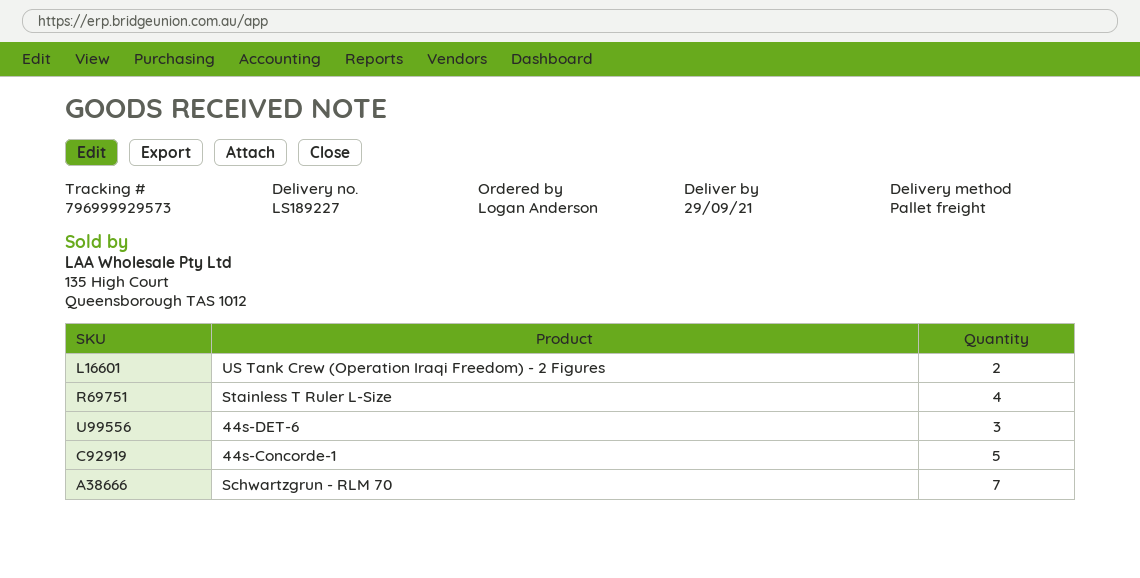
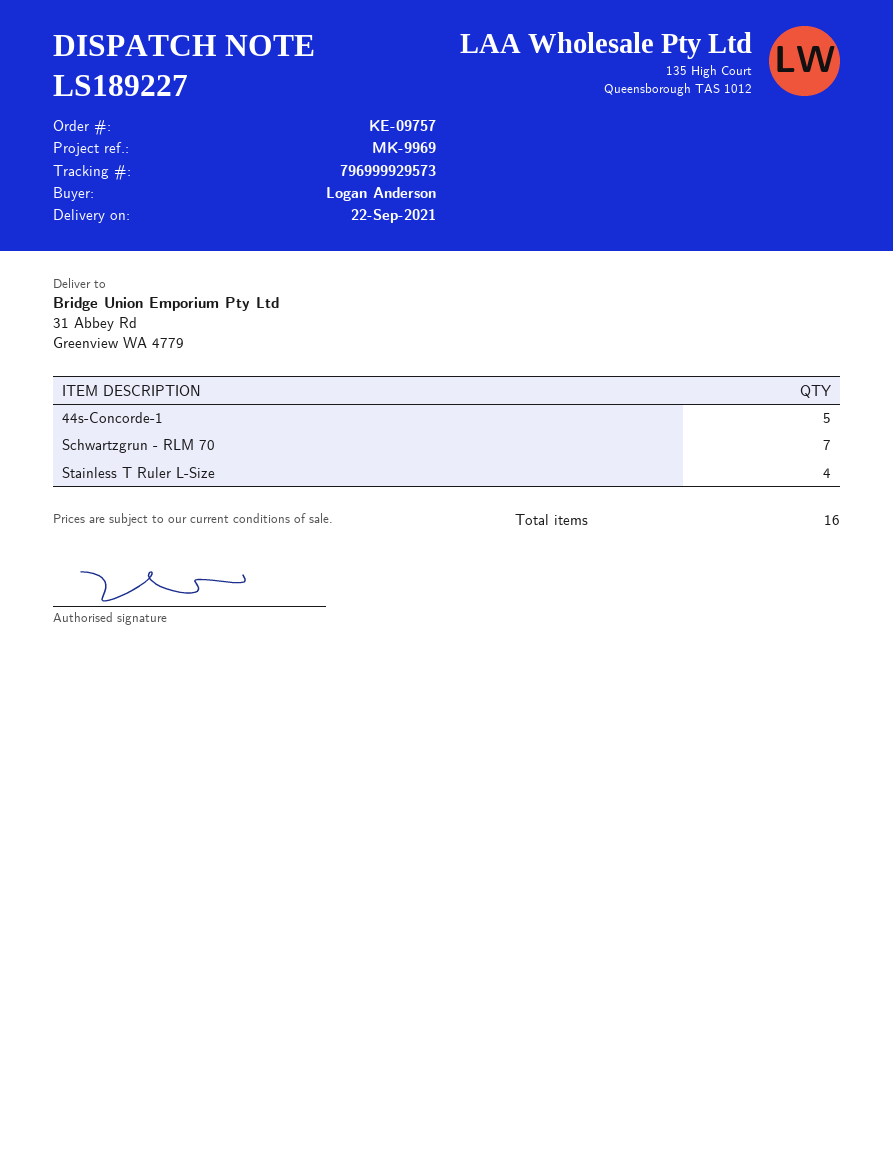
delivery date: 2021-09-29 -> 2021-09-22
US Tank Crew (Operation Iraqi Freedom) - 2 Figures: 2 -> none
44s-DET-6: 3 -> none

